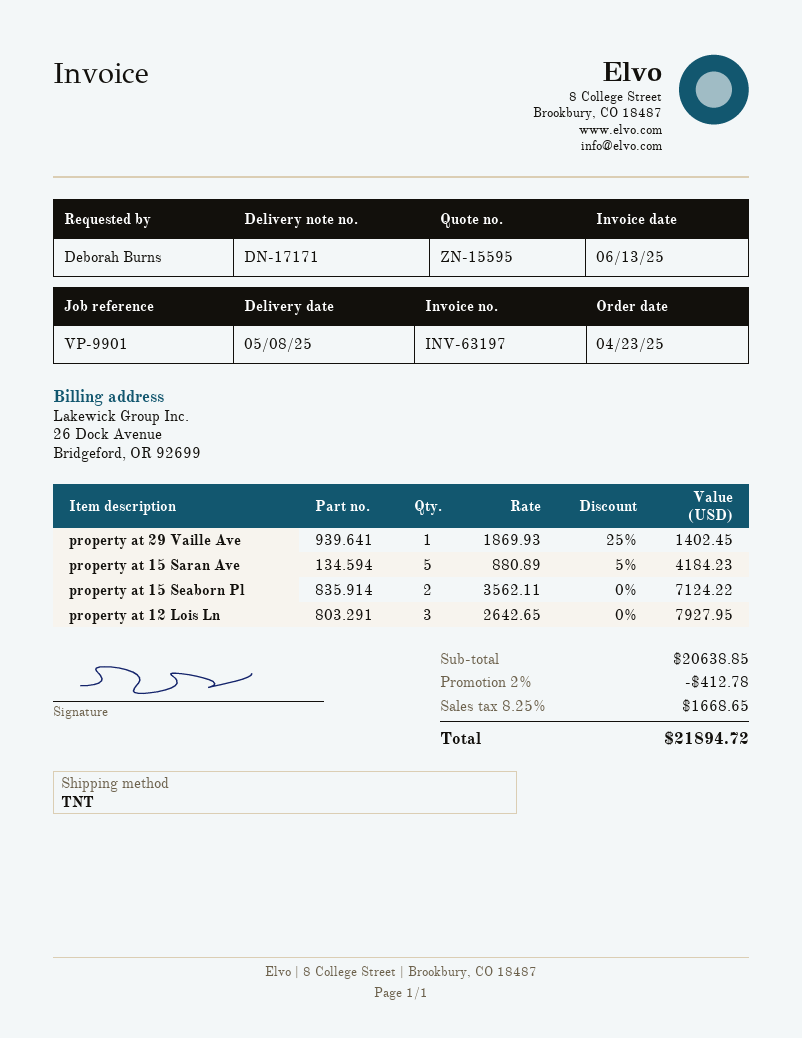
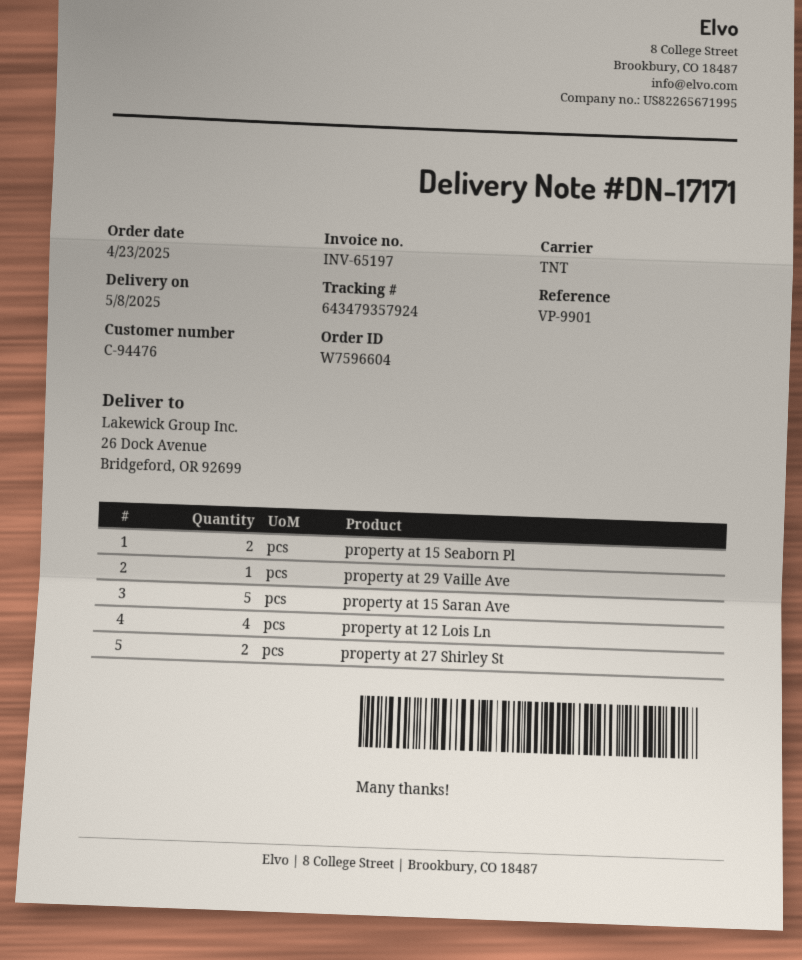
invoice number: INV-63197 -> INV-65197
property at 12 Lois Ln: 3 -> 4
property at 27 Shirley St: none -> 2

